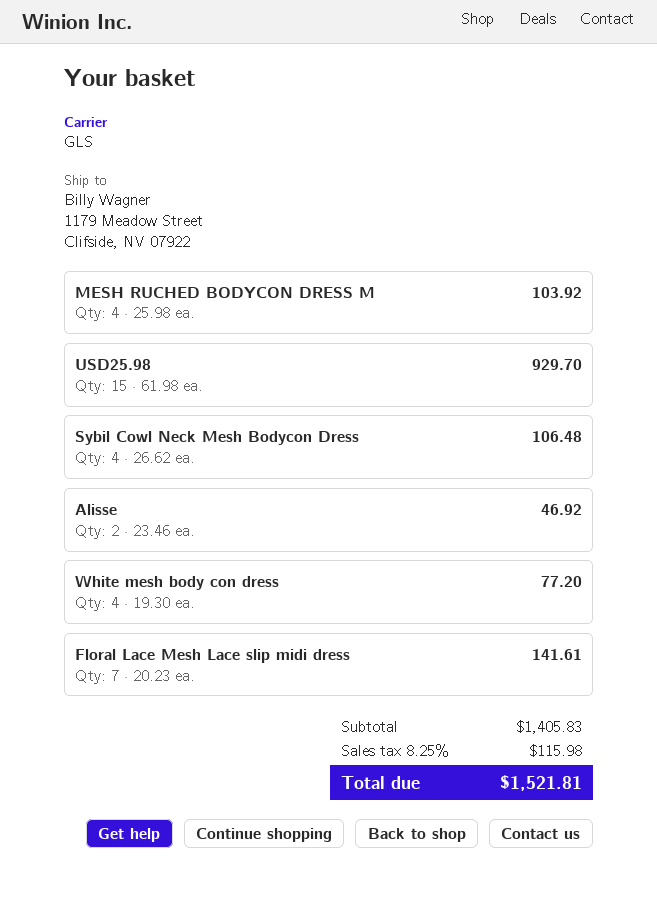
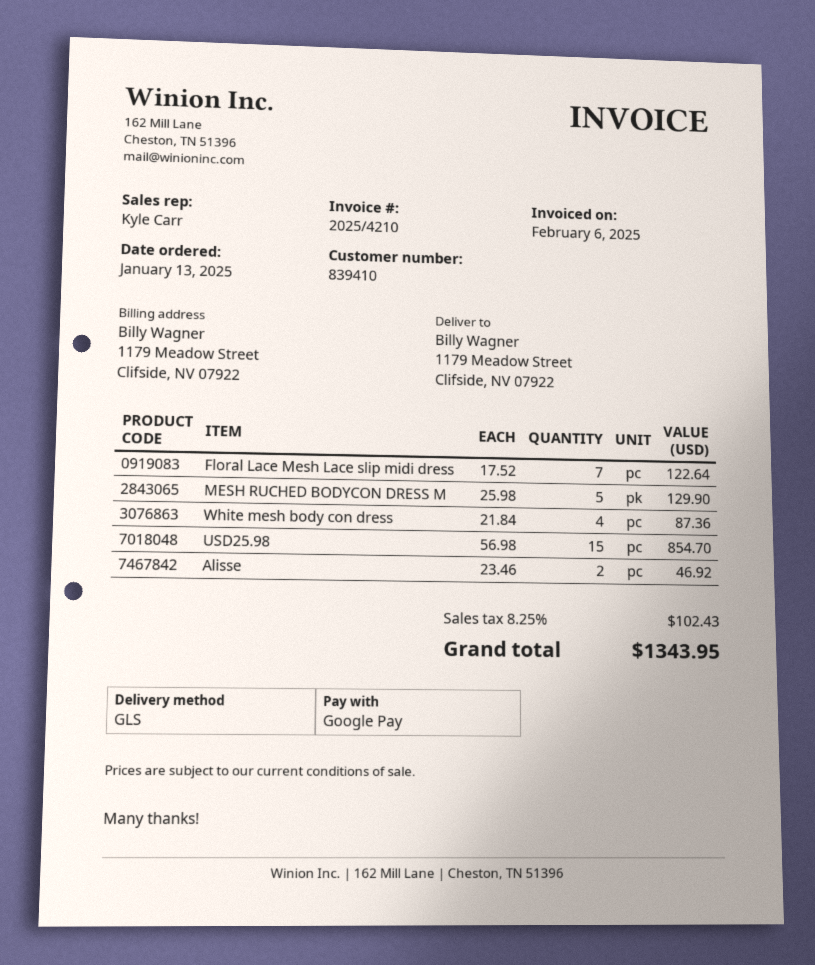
MESH RUCHED BODYCON DRESS M: 4 x 25.98 = 103.92 -> 5 x 25.98 = 129.90
USD25.98: 15 x 61.98 = 929.70 -> 15 x 56.98 = 854.70
Sybil Cowl Neck Mesh Bodycon Dress: 4 x 26.62 = 106.48 -> none
White mesh body con dress: 4 x 19.30 = 77.20 -> 4 x 21.84 = 87.36
Floral Lace Mesh Lace slip midi dress: 7 x 20.23 = 141.61 -> 7 x 17.52 = 122.64
tax: 8.25% = 115.98 -> 8.25% = 102.43
total: 1521.81 -> 1343.95

